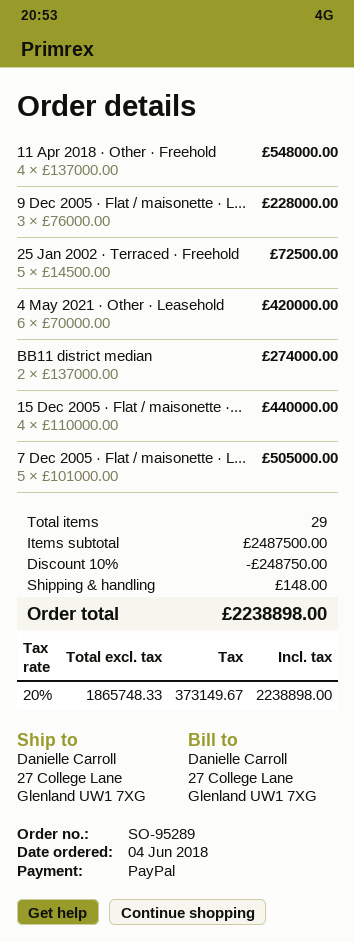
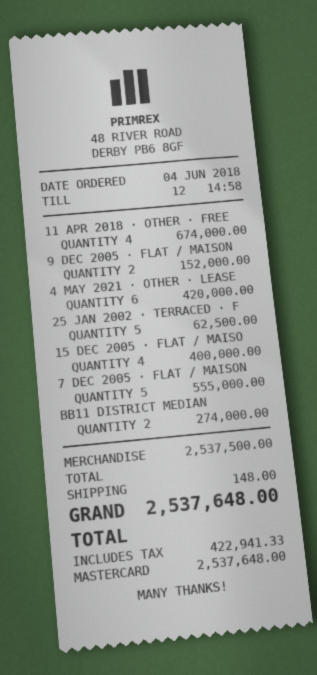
payment method: PayPal -> Mastercard
11 Apr 2018 · Other · Freehold: 4 for 548000.00 -> 4 for 674000.00
9 Dec 2005 · Flat / maisonette · L...: 3 for 228000.00 -> 2 for 152000.00
25 Jan 2002 · Terraced · Freehold: 5 for 72500.00 -> 5 for 62500.00
15 Dec 2005 · Flat / maisonette ·...: 4 for 440000.00 -> 4 for 400000.00
7 Dec 2005 · Flat / maisonette · L...: 5 for 505000.00 -> 5 for 555000.00
subtotal: 2487500.00 -> 2537500.00
discount: 10% = 248750.00 -> none
tax: 373149.67 -> 422941.33
total: 2238898.00 -> 2537648.00

